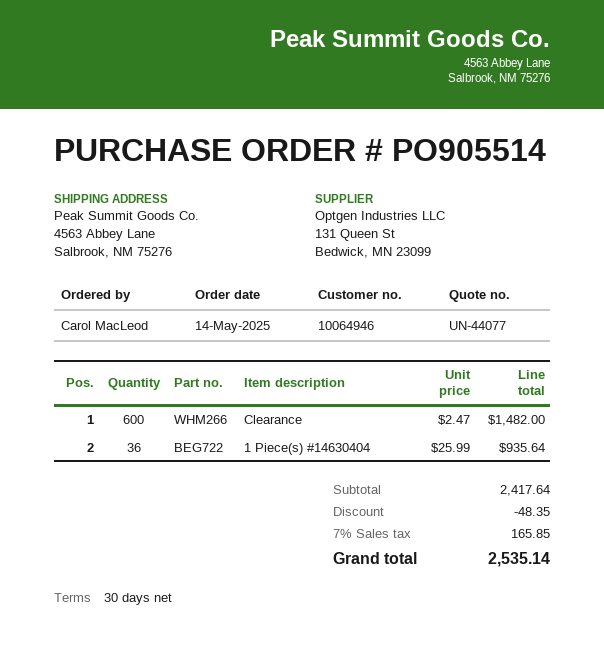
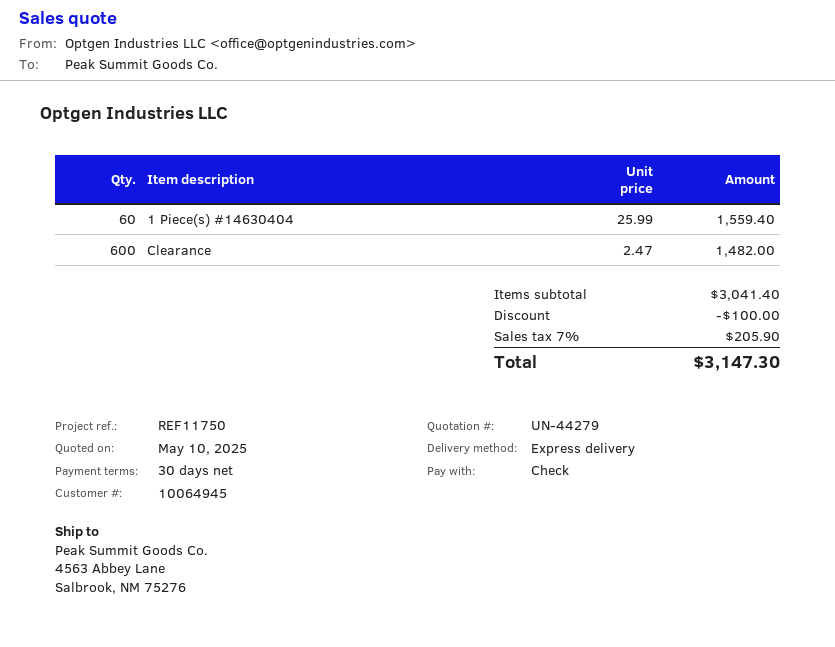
quote number: UN-44077 -> UN-44279
customer number: 10064946 -> 10064945
1 Piece(s) #14630404: 36 x 25.99 = 935.64 -> 60 x 25.99 = 1559.40
subtotal: 2417.64 -> 3041.40
discount: 48.35 -> 100.00
tax: 7% = 165.85 -> 7% = 205.90
total: 2535.14 -> 3147.30

